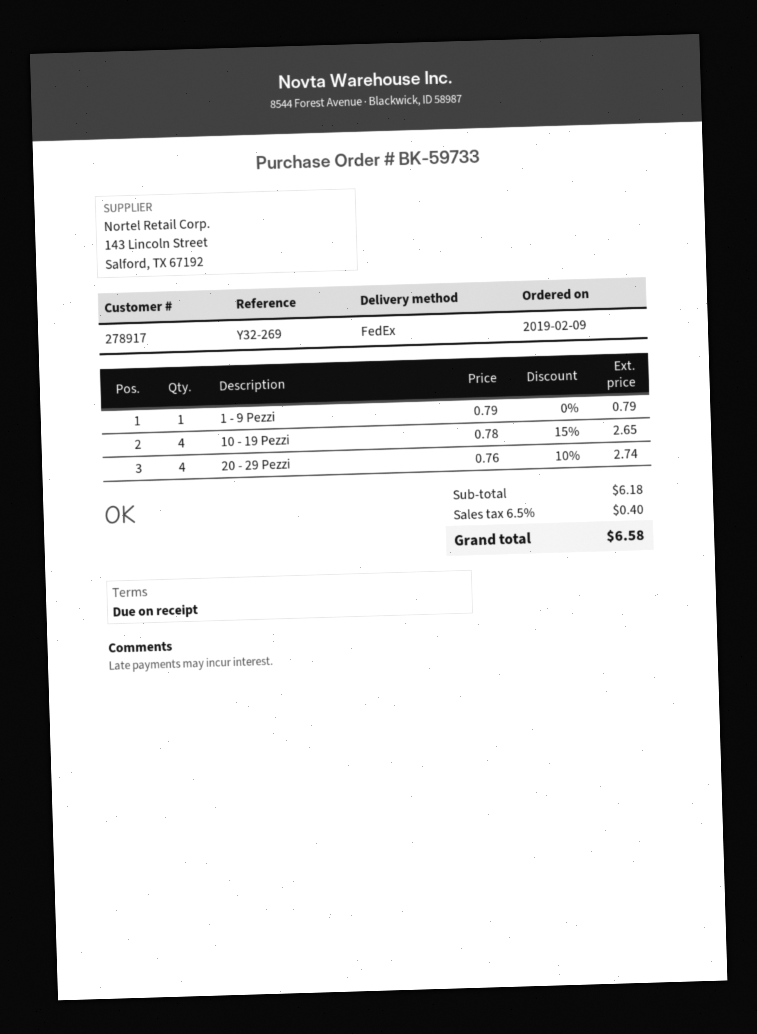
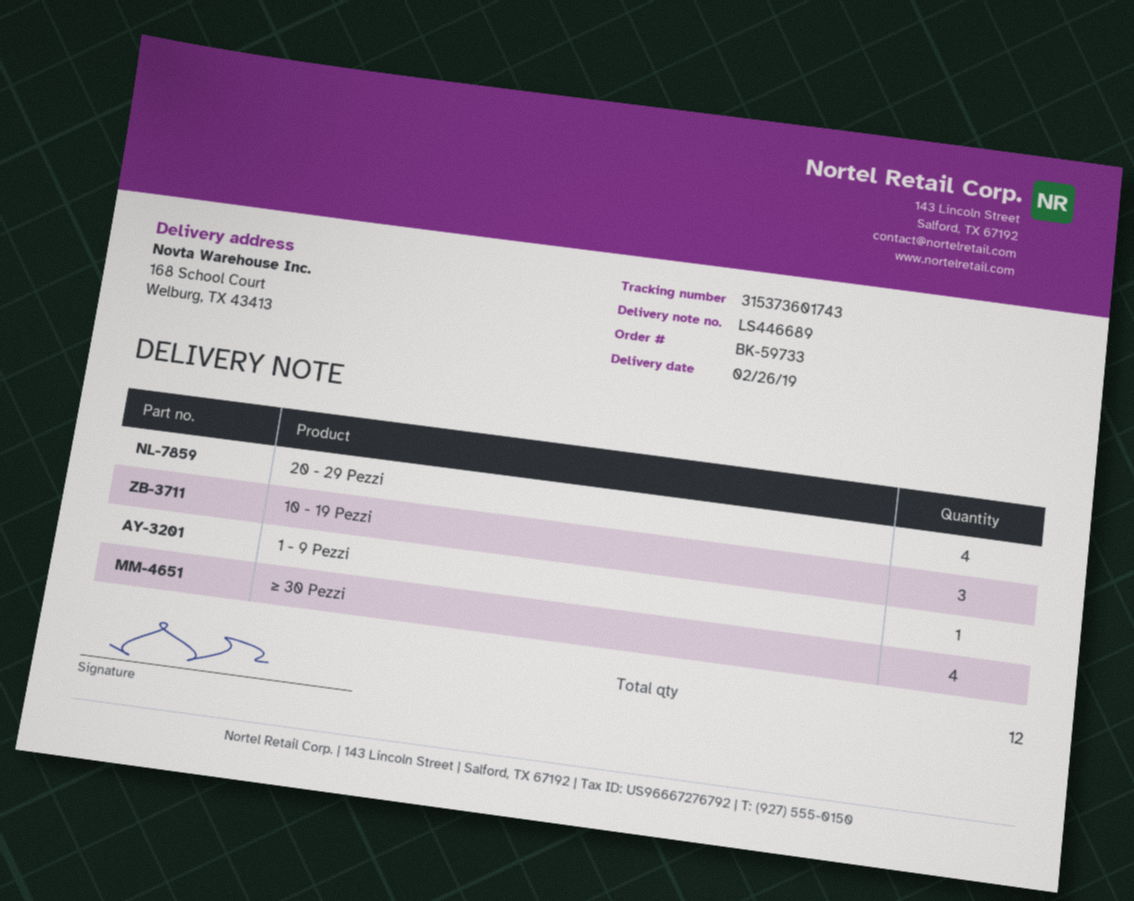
10 - 19 Pezzi: 4 -> 3
≥ 30 Pezzi: none -> 4

